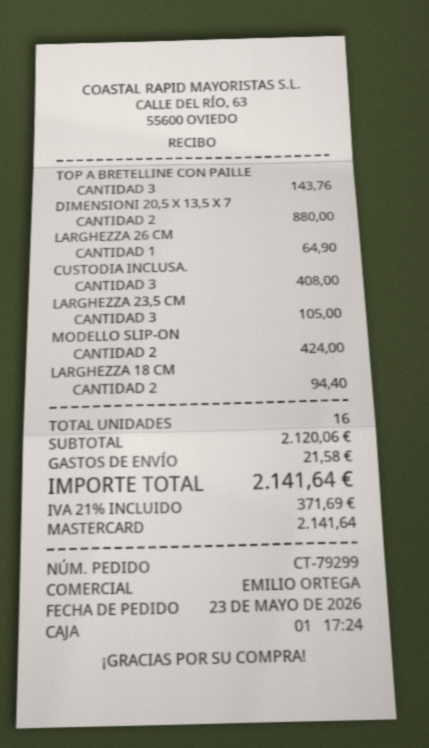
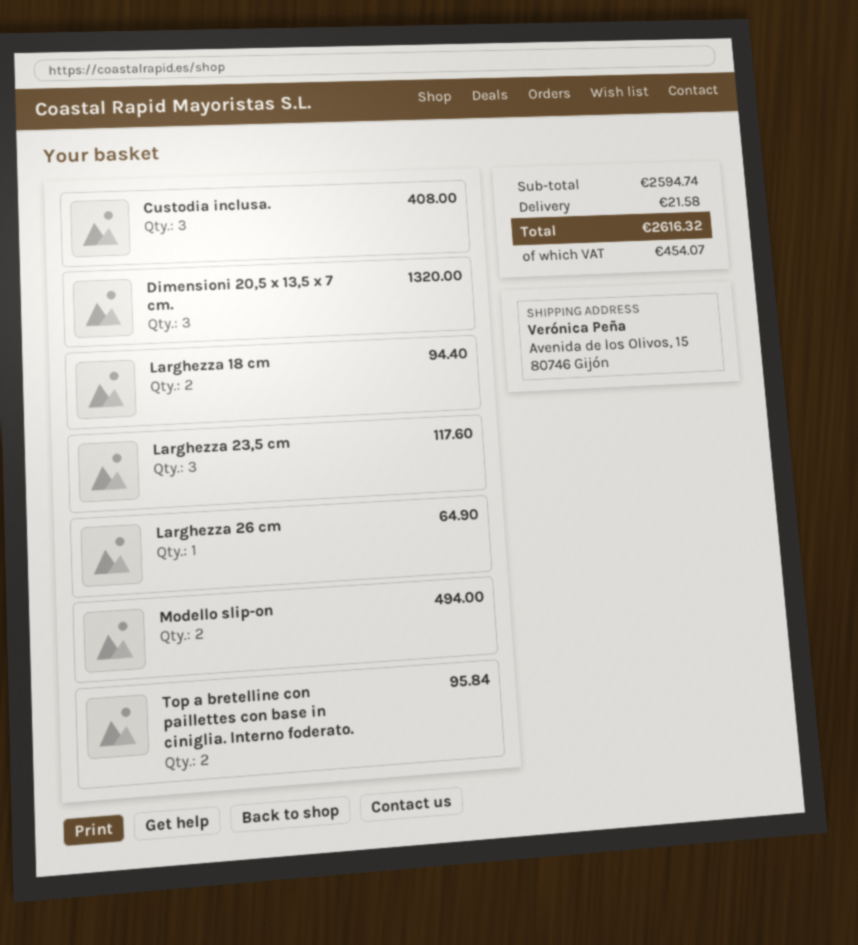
TOP A BRETELLINE CON PAILLE: 3 for 143.76 -> 2 for 95.84
DIMENSIONI 20,5 X 13,5 X 7: 2 for 880.00 -> 3 for 1320.00
LARGHEZZA 23,5 CM: 3 for 105.00 -> 3 for 117.60
MODELLO SLIP-ON: 2 for 424.00 -> 2 for 494.00
subtotal: 2120.06 -> 2594.74
tax: 371.69 -> 454.07
total: 2141.64 -> 2616.32

